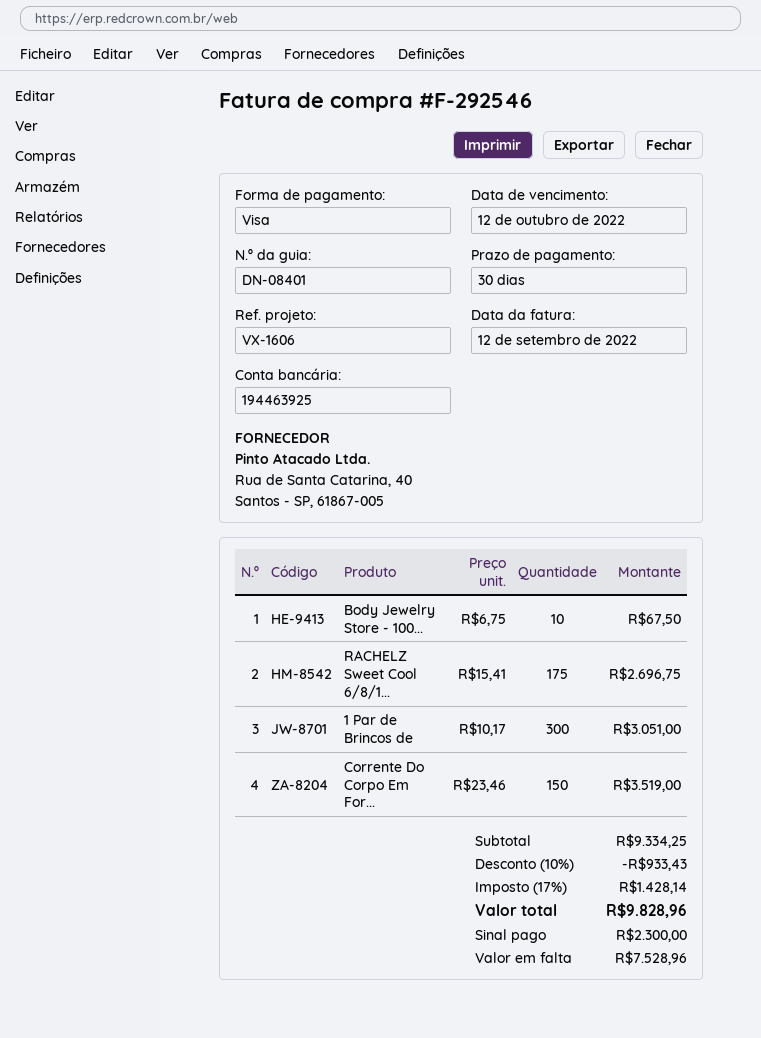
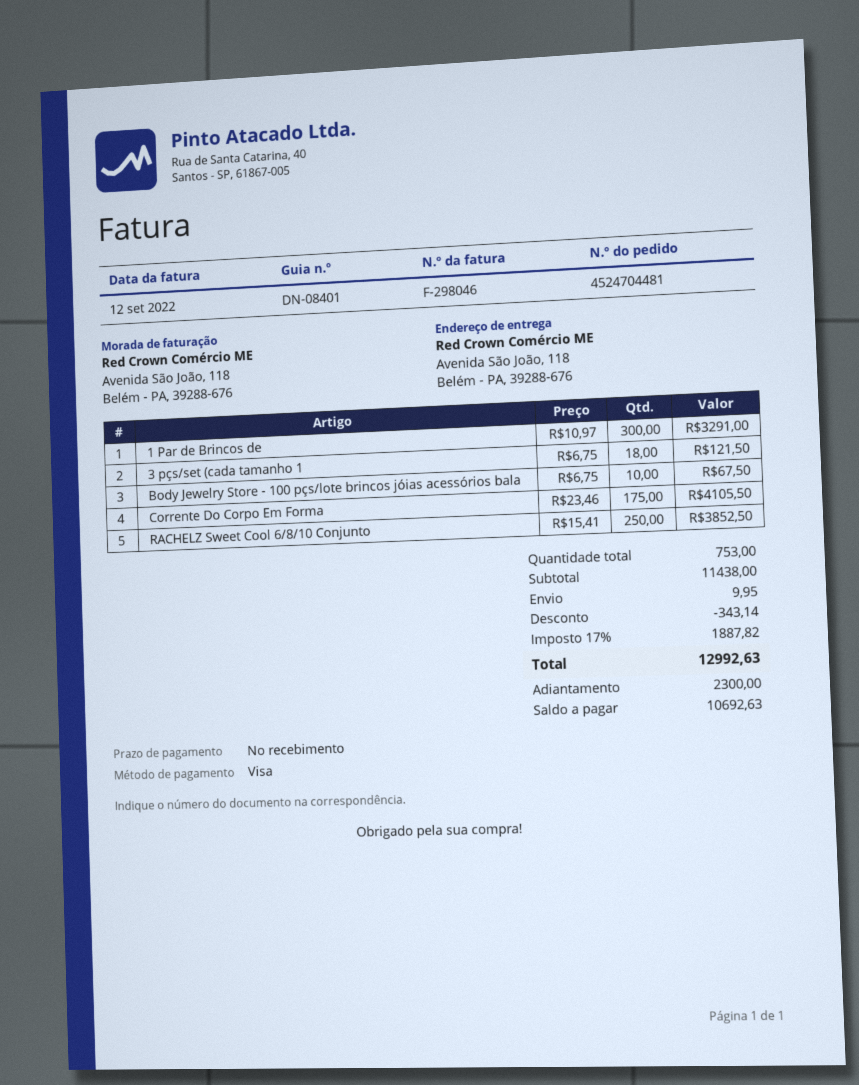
invoice number: F-292546 -> F-298046
payment terms: 30 days -> on receipt
RACHELZ Sweet Cool 6/8/1...: 175 x 15.41 = 2696.75 -> 250 x 15.41 = 3852.50
1 Par de Brincos de: 300 x 10.17 = 3051.00 -> 300 x 10.97 = 3291.00
Corrente Do Corpo Em For...: 150 x 23.46 = 3519.00 -> 175 x 23.46 = 4105.50
3 pçs/set (cada tamanho 1: none -> 18 x 6.75 = 121.50
subtotal: 9334.25 -> 11438.00
discount: 933.43 -> 343.14
shipping: none -> 9.95
tax: 17% = 1428.14 -> 17% = 1887.82
total: 9828.96 -> 12992.63
balance: 7528.96 -> 10692.63

